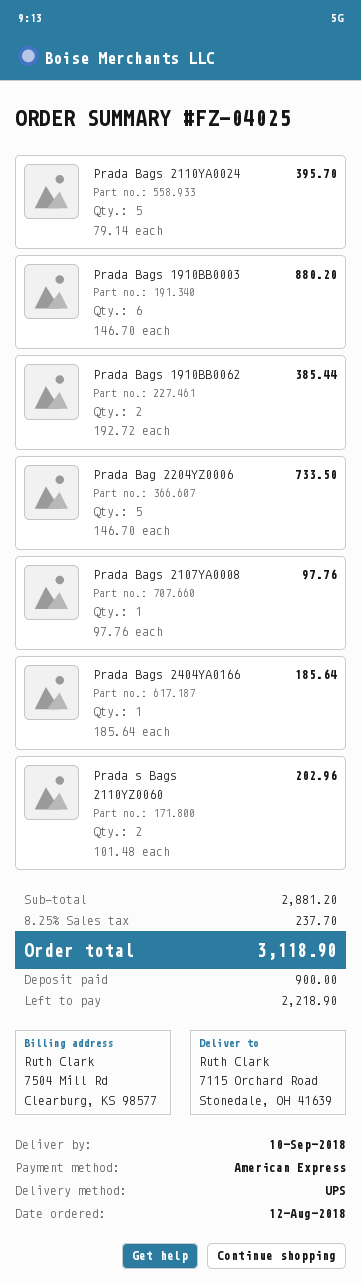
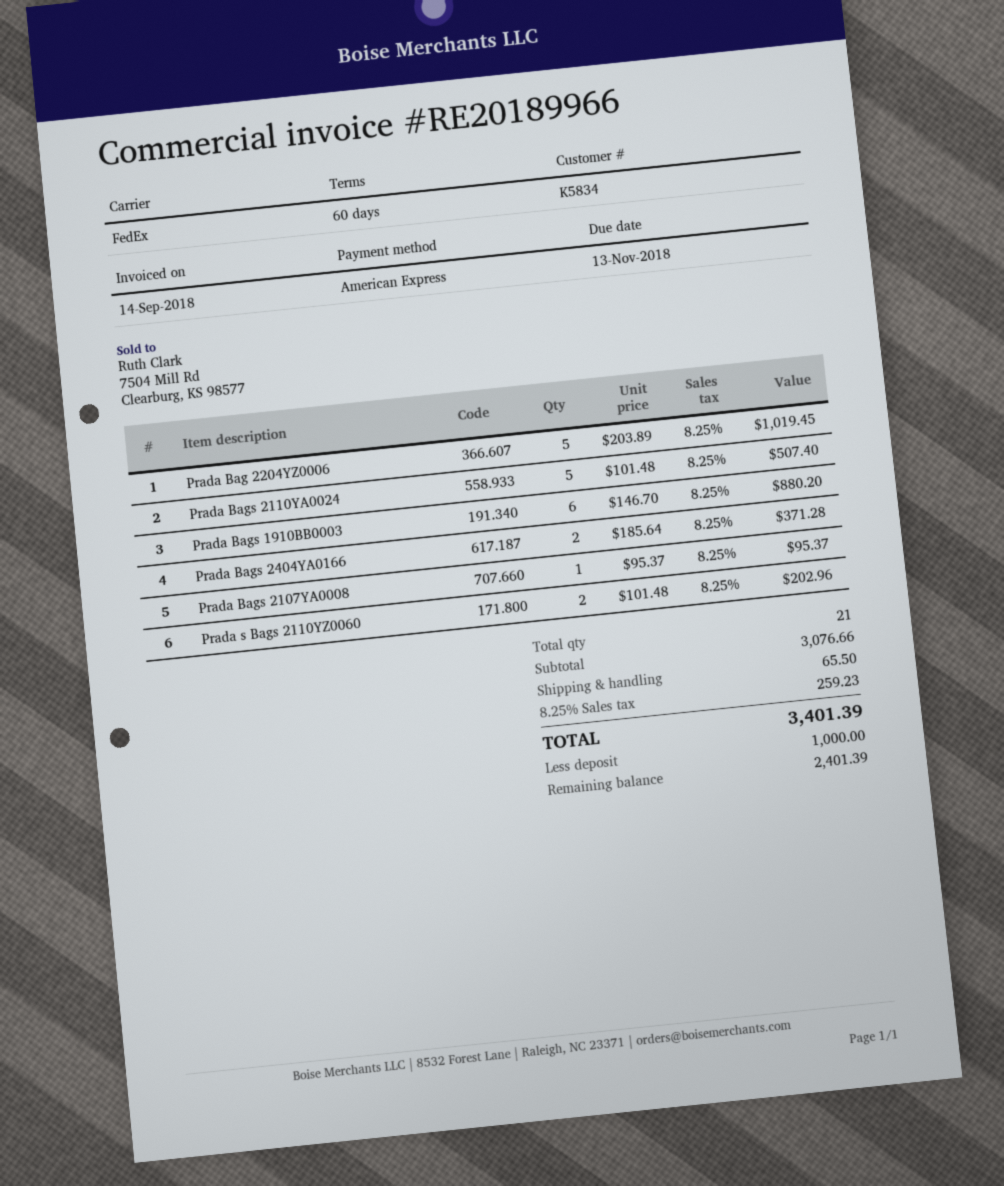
shipping method: UPS -> FedEx
Prada Bags 2110YA0024: 5 x 79.14 = 395.70 -> 5 x 101.48 = 507.40
Prada Bags 1910BB0062: 2 x 192.72 = 385.44 -> none
Prada Bag 2204YZ0006: 5 x 146.70 = 733.50 -> 5 x 203.89 = 1019.45
Prada Bags 2107YA0008: 1 x 97.76 = 97.76 -> 1 x 95.37 = 95.37
Prada Bags 2404YA0166: 1 x 185.64 = 185.64 -> 2 x 185.64 = 371.28
subtotal: 2881.20 -> 3076.66
shipping: none -> 65.50
tax: 8.25% = 237.70 -> 8.25% = 259.23
total: 3118.90 -> 3401.39
deposit: 900.00 -> 1000.00
balance: 2218.90 -> 2401.39

